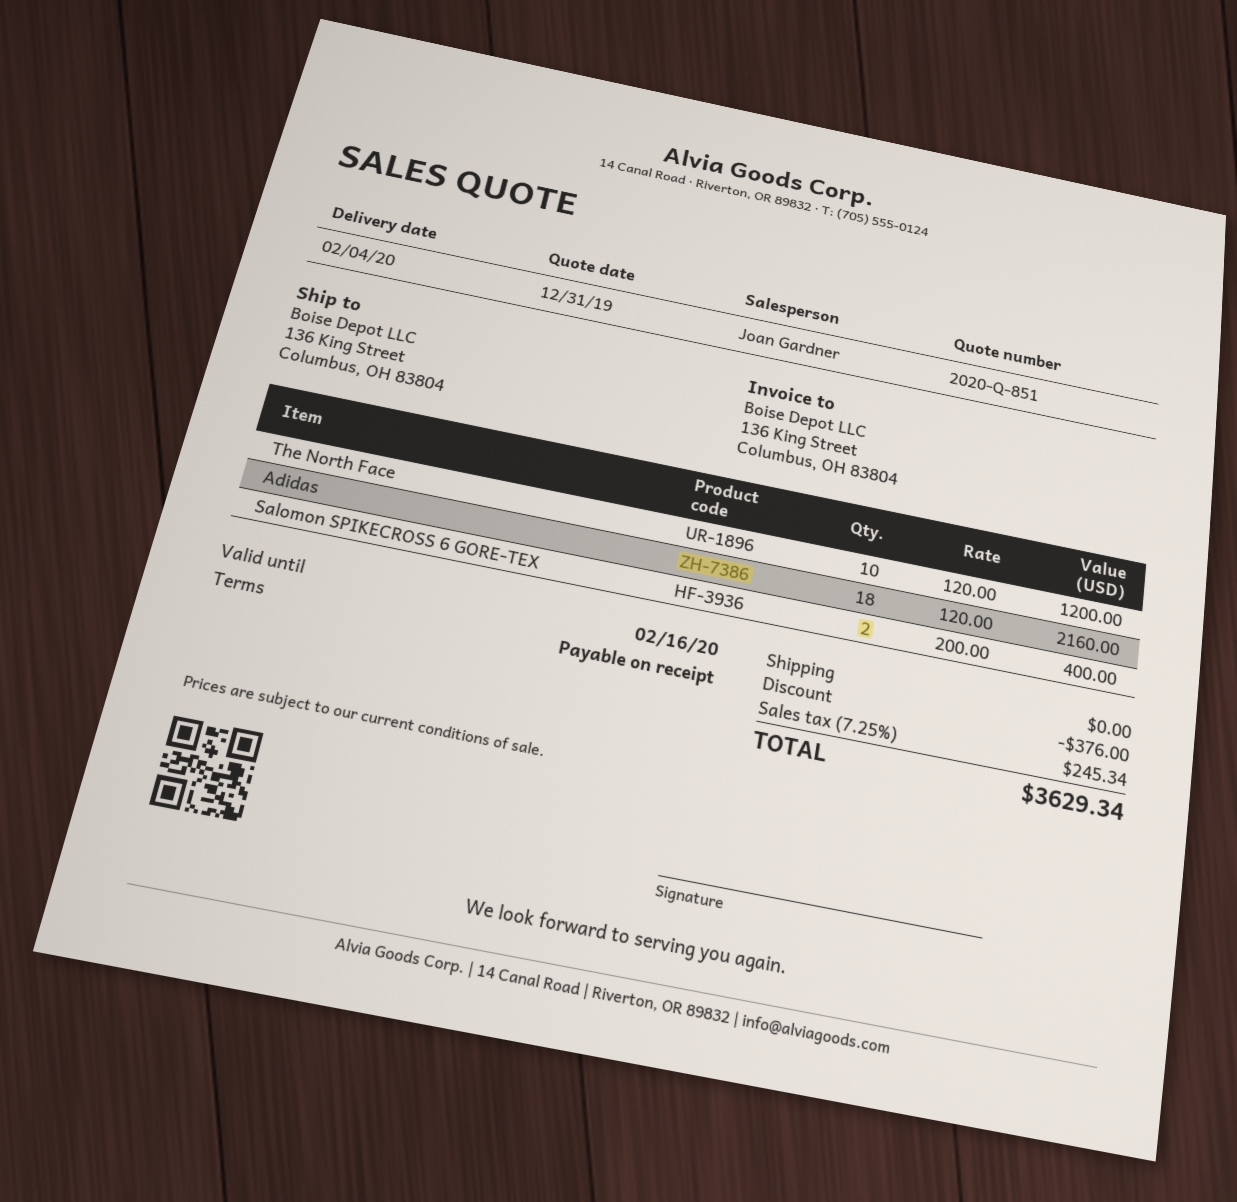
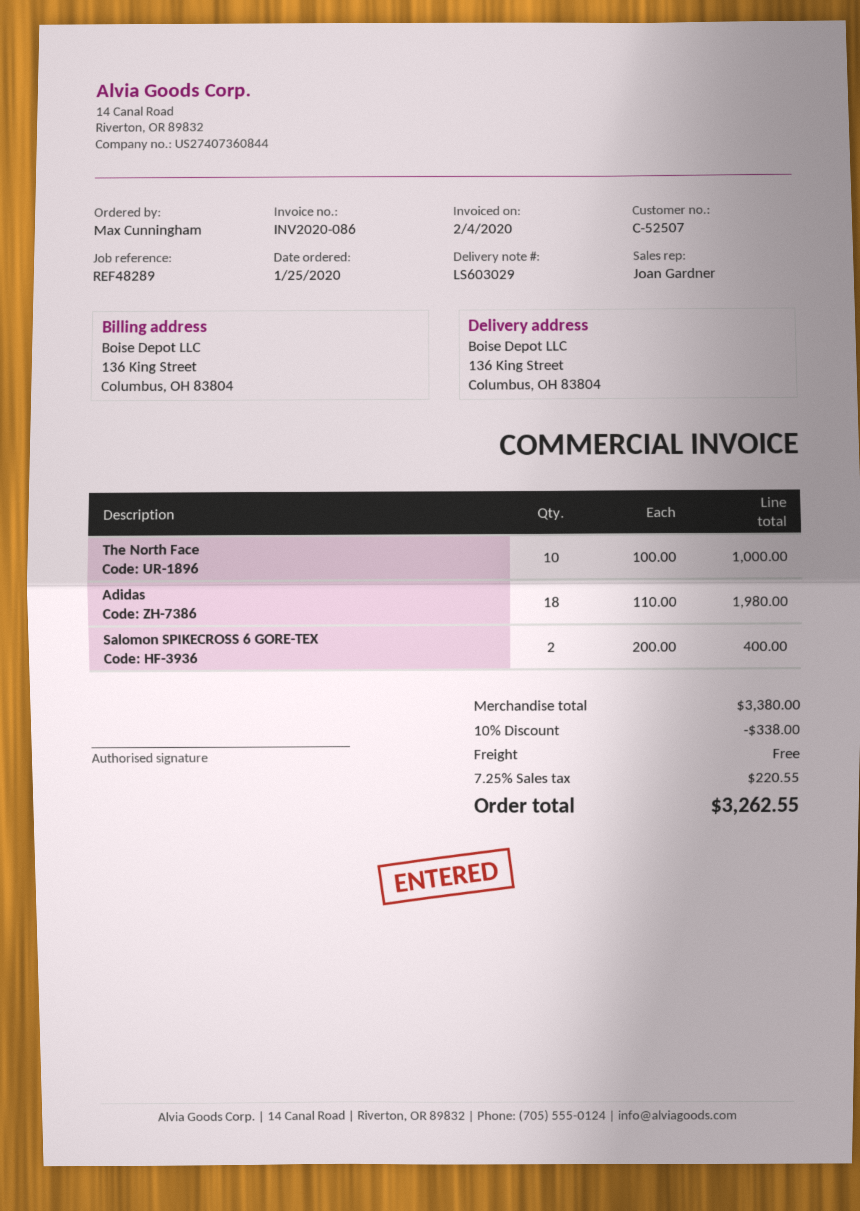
The North Face: 10 x 120.00 = 1200.00 -> 10 x 100.00 = 1000.00
Adidas: 18 x 120.00 = 2160.00 -> 18 x 110.00 = 1980.00
discount: 376.00 -> 338.00
tax: 7.25% = 245.34 -> 7.25% = 220.55
total: 3629.34 -> 3262.55

